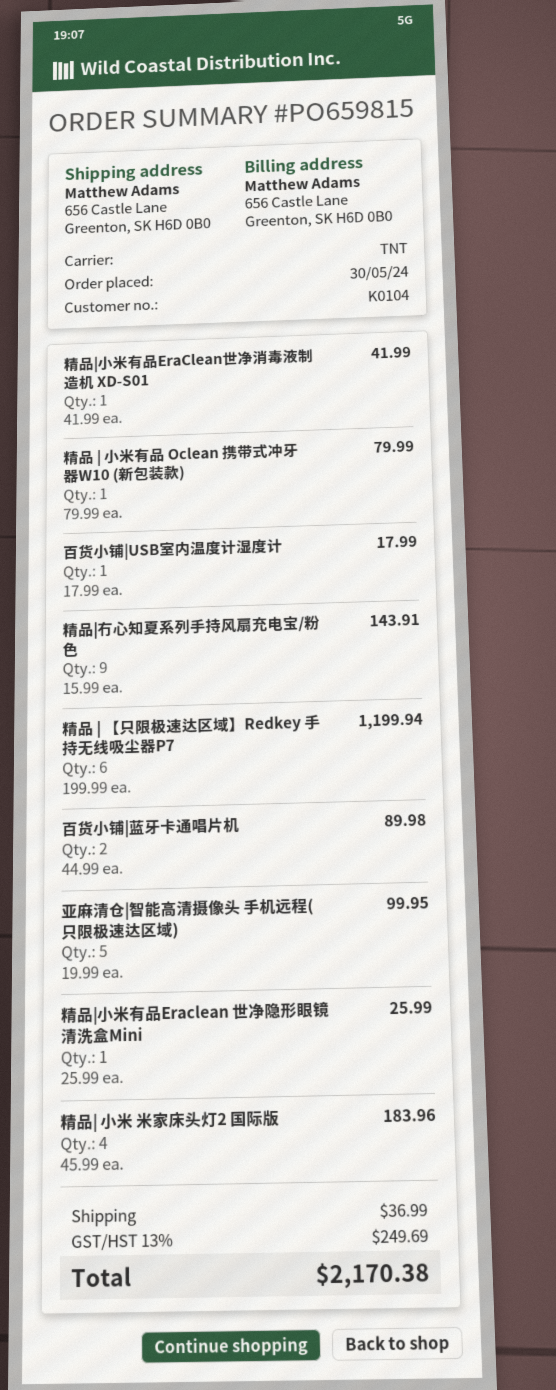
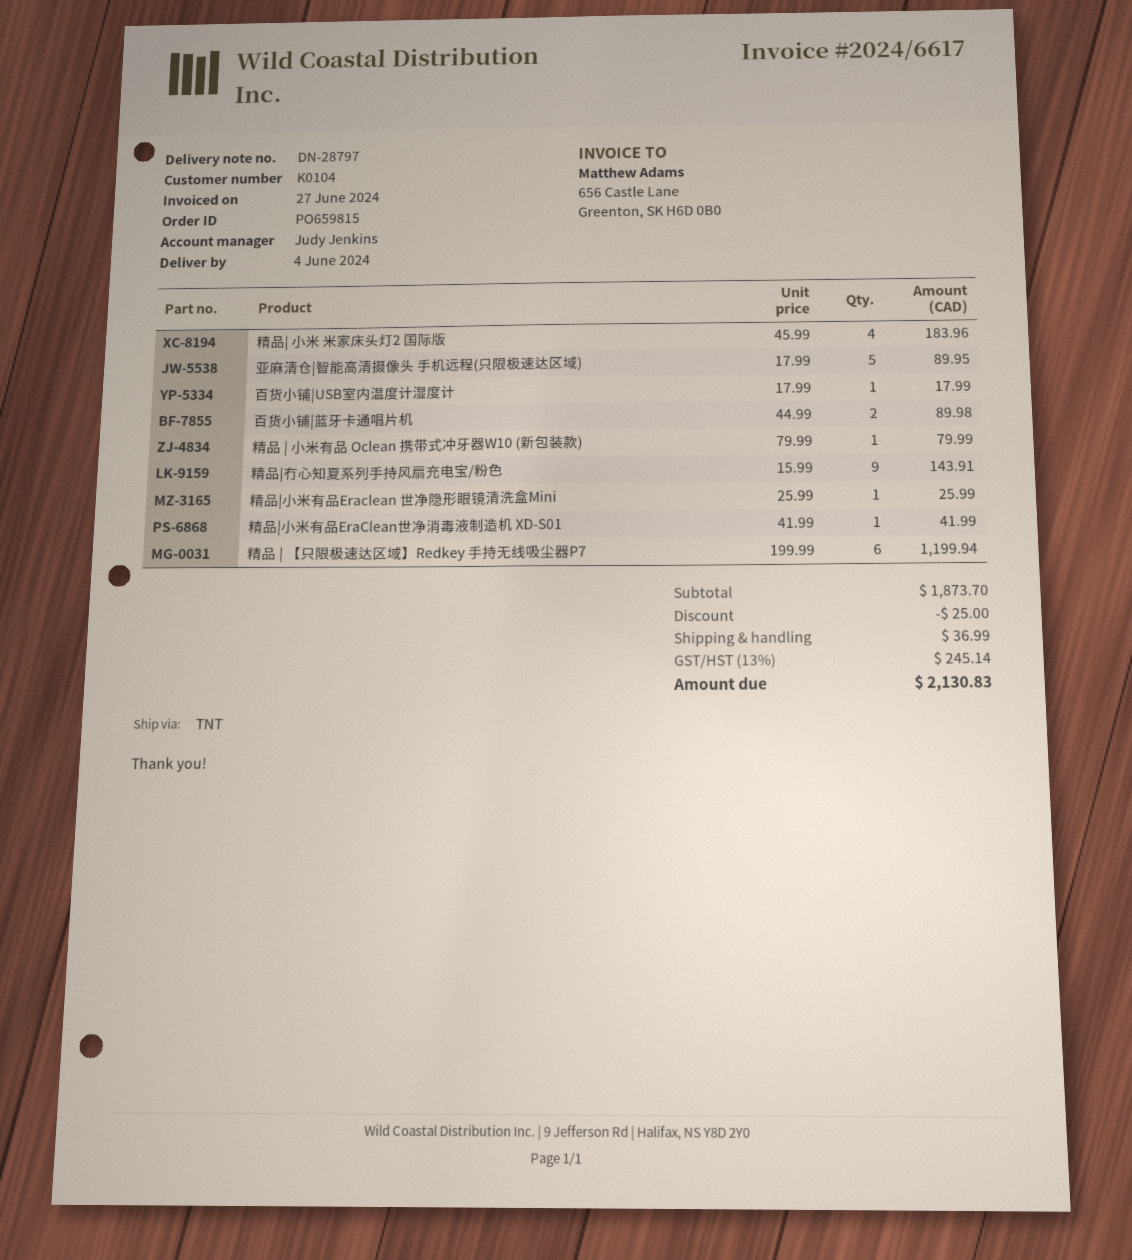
亚麻清仓|智能高清摄像头 手机远程(只限极速达区域): 5 x 19.99 = 99.95 -> 5 x 17.99 = 89.95
discount: none -> 25.00
tax: 13% = 249.69 -> 13% = 245.14
total: 2170.38 -> 2130.83

